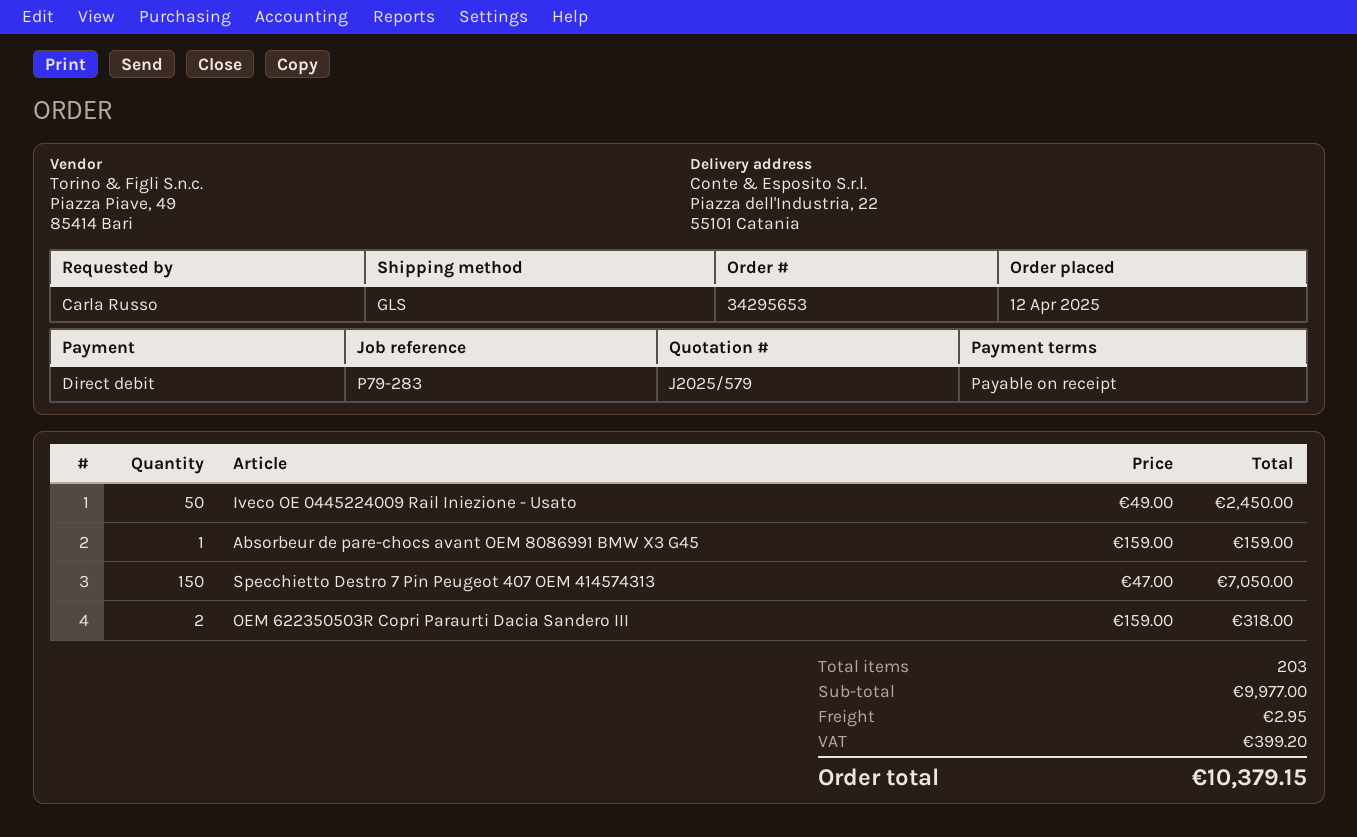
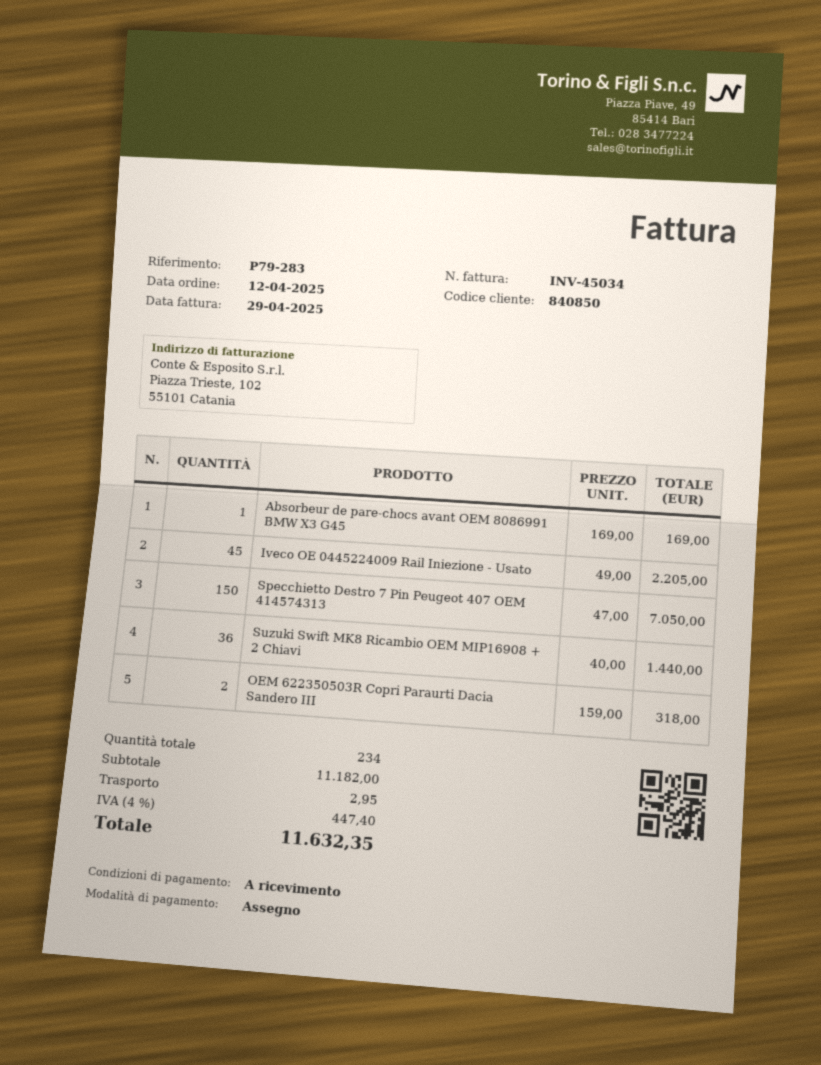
payment method: direct debit -> cheque
Iveco OE 0445224009 Rail Iniezione - Usato: 50 x 49.00 = 2450.00 -> 45 x 49.00 = 2205.00
Absorbeur de pare-chocs avant OEM 8086991 BMW X3 G45: 1 x 159.00 = 159.00 -> 1 x 169.00 = 169.00
Suzuki Swift MK8 Ricambio OEM MIP16908 + 2 Chiavi: none -> 36 x 40.00 = 1440.00
total quantity: 203 -> 234
subtotal: 9977.00 -> 11182.00
tax: 399.20 -> 447.40
total: 10379.15 -> 11632.35

